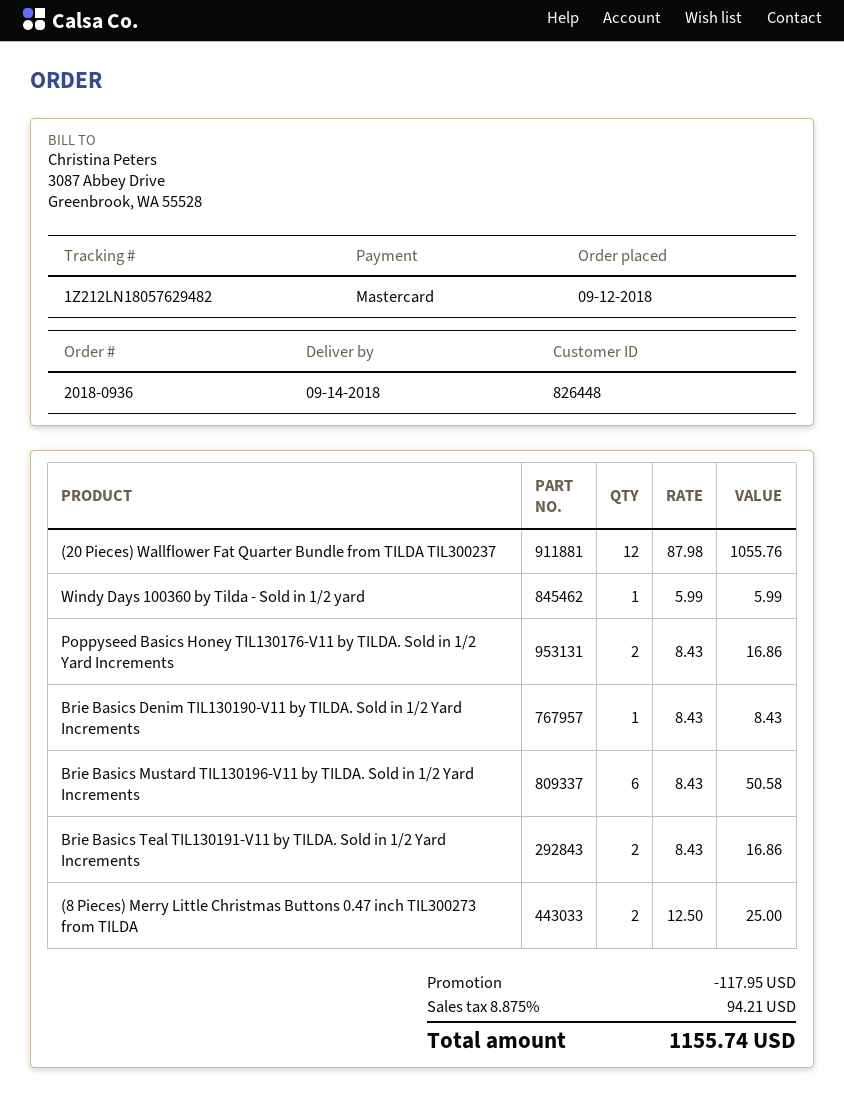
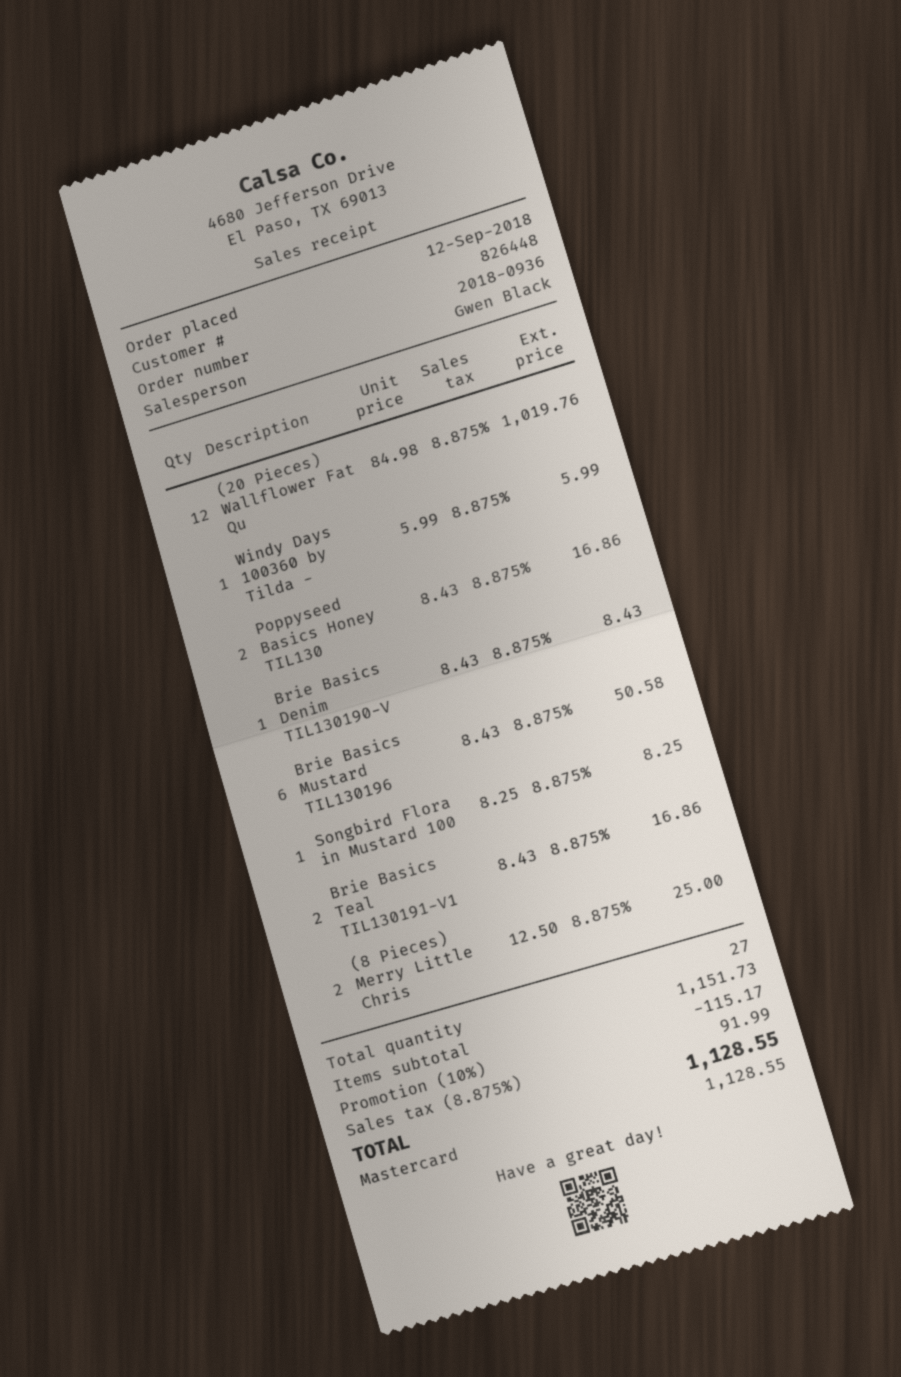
(20 Pieces) Wallflower Fat Quarter Bundle from TILDA TIL300237: 12 x 87.98 = 1055.76 -> 12 x 84.98 = 1019.76
Songbird Flora in Mustard 100: none -> 1 x 8.25 = 8.25
discount: 117.95 -> 115.17
tax: 8.875% = 94.21 -> 8.875% = 91.99
total: 1155.74 -> 1128.55

